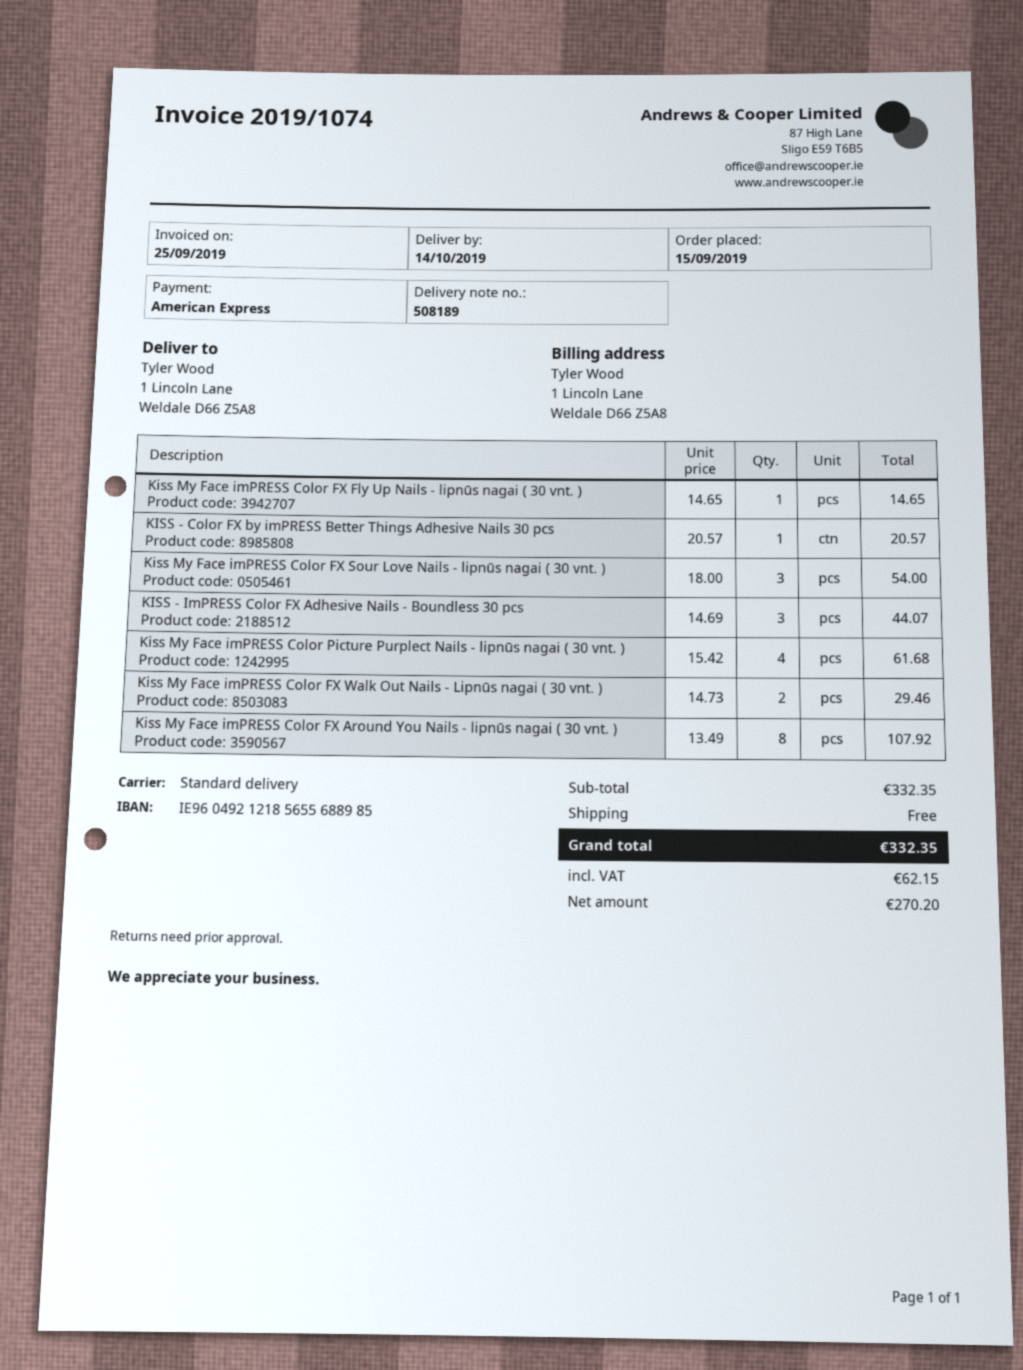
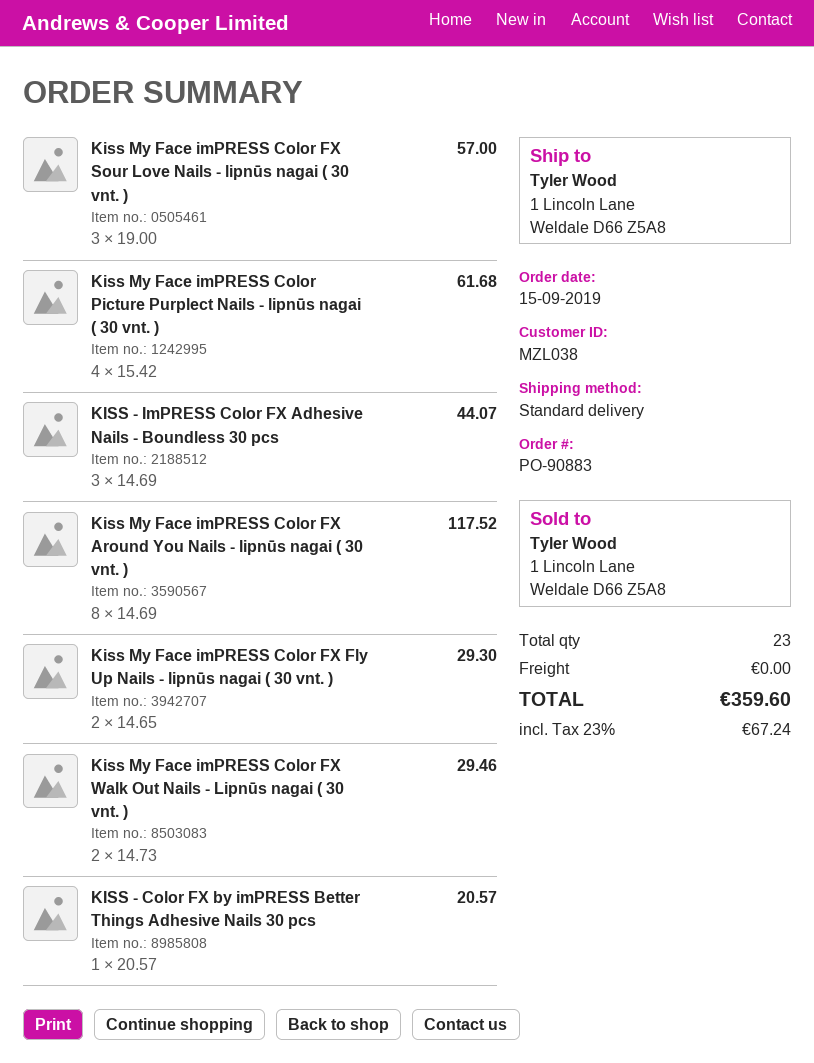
Kiss My Face imPRESS Color FX Fly Up Nails - lipnūs nagai ( 30 vnt. ): 1 x 14.65 = 14.65 -> 2 x 14.65 = 29.30
Kiss My Face imPRESS Color FX Sour Love Nails - lipnūs nagai ( 30 vnt. ): 3 x 18.00 = 54.00 -> 3 x 19.00 = 57.00
Kiss My Face imPRESS Color FX Around You Nails - lipnūs nagai ( 30 vnt. ): 8 x 13.49 = 107.92 -> 8 x 14.69 = 117.52
tax: 62.15 -> 67.24
total: 332.35 -> 359.60

